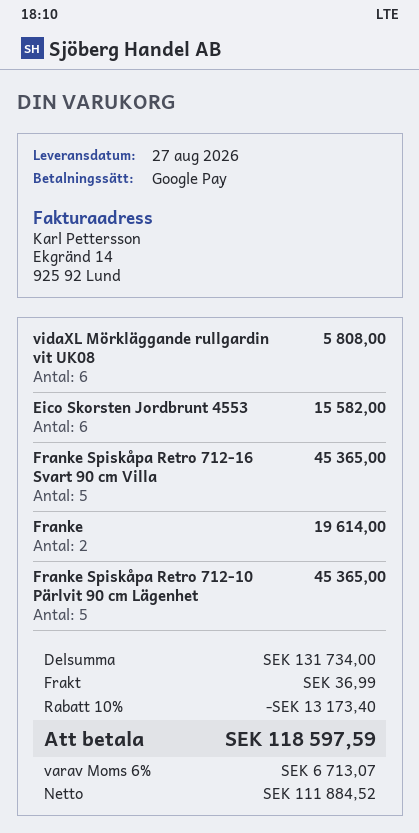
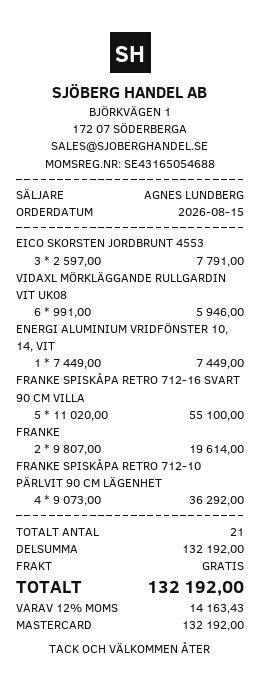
payment method: Google Pay -> Mastercard
vidaXL Mörkläggande rullgardin vit UK08: 6 for 5808.00 -> 6 for 5946.00
Eico Skorsten Jordbrunt 4553: 6 for 15582.00 -> 3 for 7791.00
Franke Spiskåpa Retro 712-16 Svart 90 cm Villa: 5 for 45365.00 -> 5 for 55100.00
Franke Spiskåpa Retro 712-10 Pärlvit 90 cm Lägenhet: 5 for 45365.00 -> 4 for 36292.00
ENERGI ALUMINIUM VRIDFÖNSTER 10, 14, VIT: none -> 1 for 7449.00
subtotal: 131734.00 -> 132192.00
discount: 10% = 13173.40 -> none
shipping: 36.99 -> 0.00
tax: 6% = 6713.07 -> 12% = 14163.43
total: 118597.59 -> 132192.00

